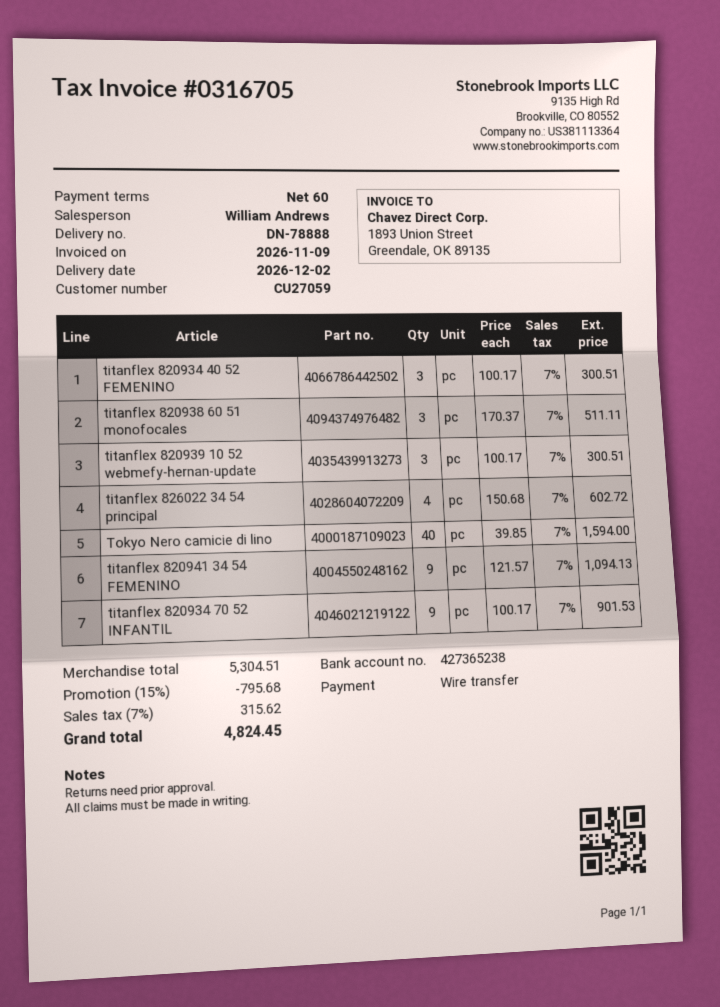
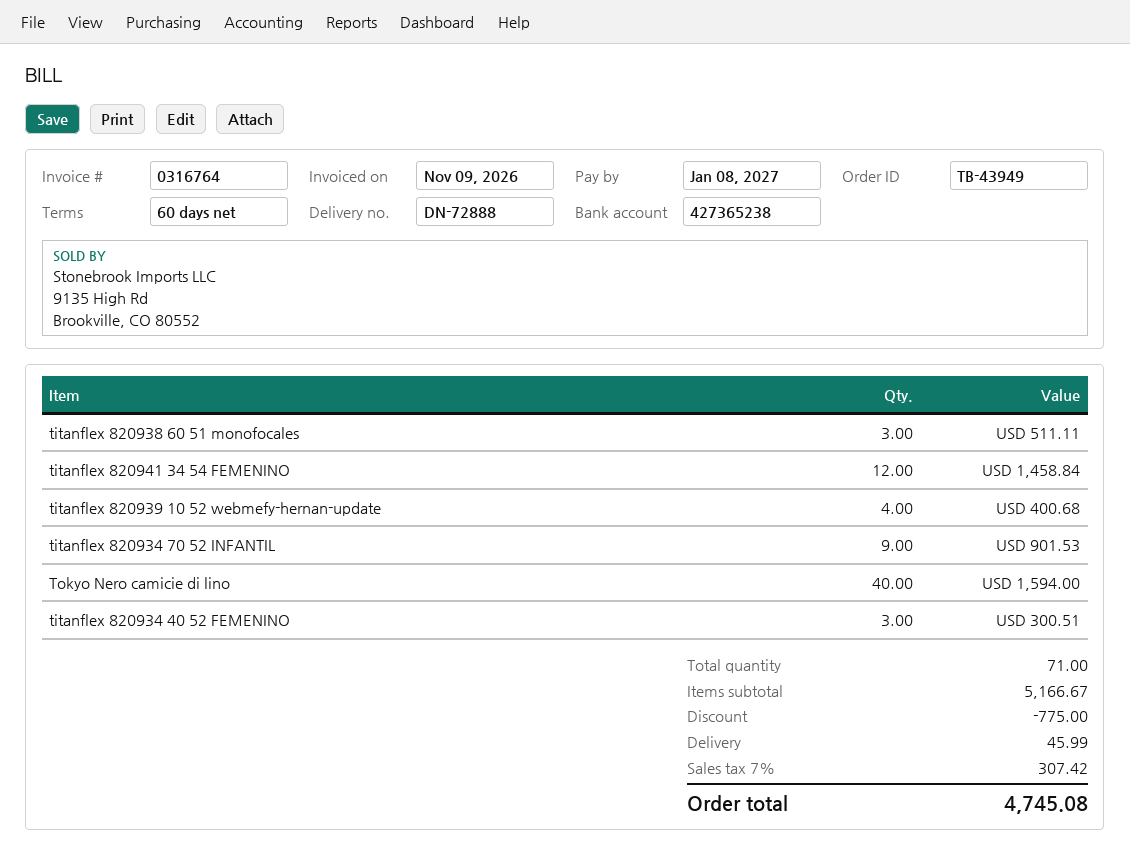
delivery note number: DN-78888 -> DN-72888
invoice number: 0316705 -> 0316764
titanflex 820939 10 52 webmefy-hernan-update: 3 for 300.51 -> 4 for 400.68
titanflex 826022 34 54 principal: 4 for 602.72 -> none
titanflex 820941 34 54 FEMENINO: 9 for 1094.13 -> 12 for 1458.84
subtotal: 5304.51 -> 5166.67
discount: 795.68 -> 775.00
shipping: none -> 45.99
tax: 7% = 315.62 -> 7% = 307.42
total: 4824.45 -> 4745.08

